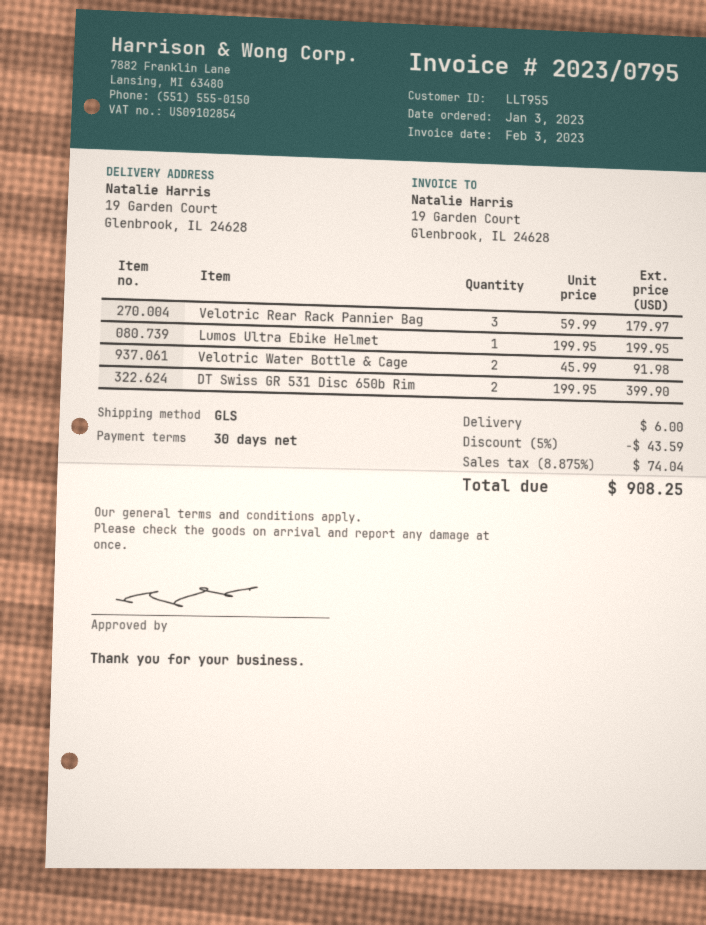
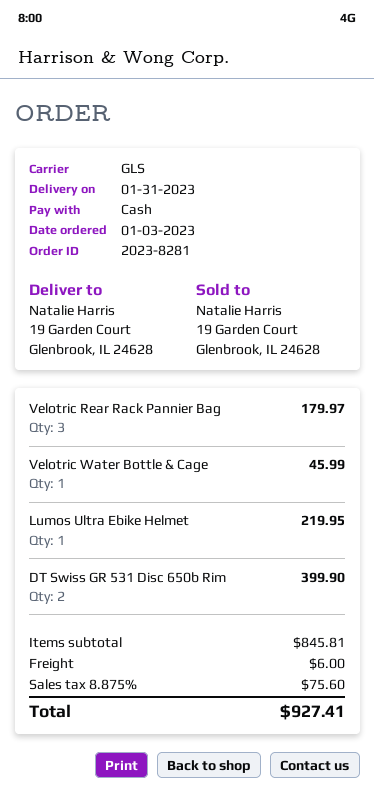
Lumos Ultra Ebike Helmet: 1 for 199.95 -> 1 for 219.95
Velotric Water Bottle & Cage: 2 for 91.98 -> 1 for 45.99
discount: 5% = 43.59 -> none
tax: 8.875% = 74.04 -> 8.875% = 75.60
total: 908.25 -> 927.41

